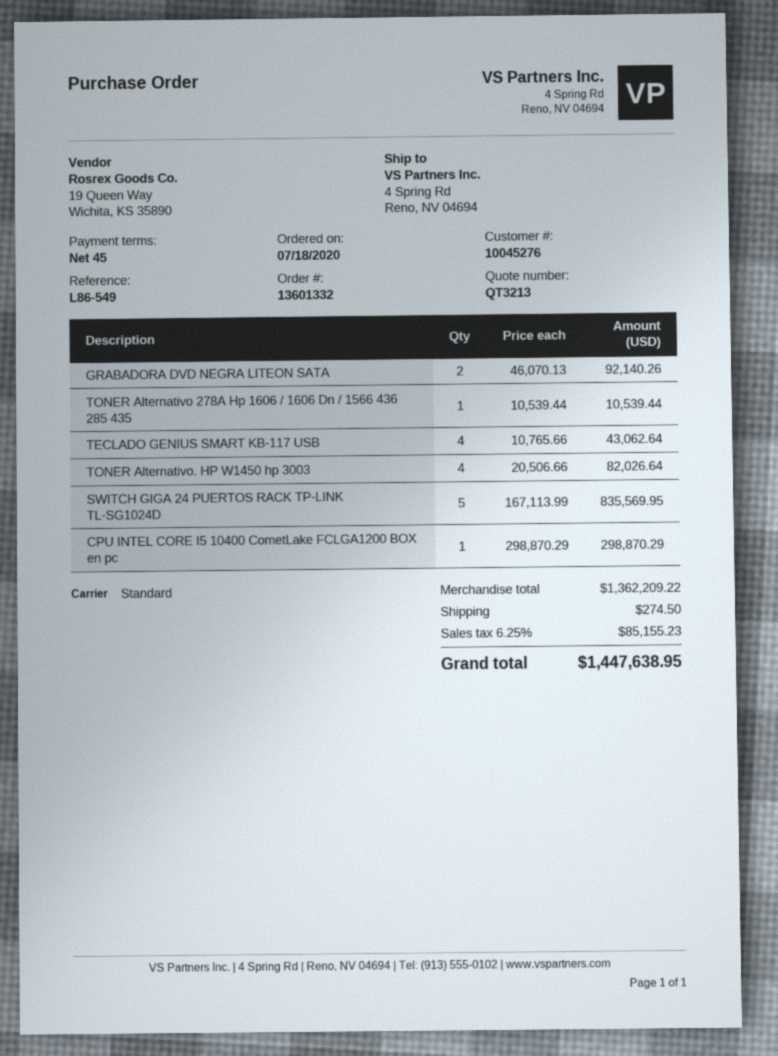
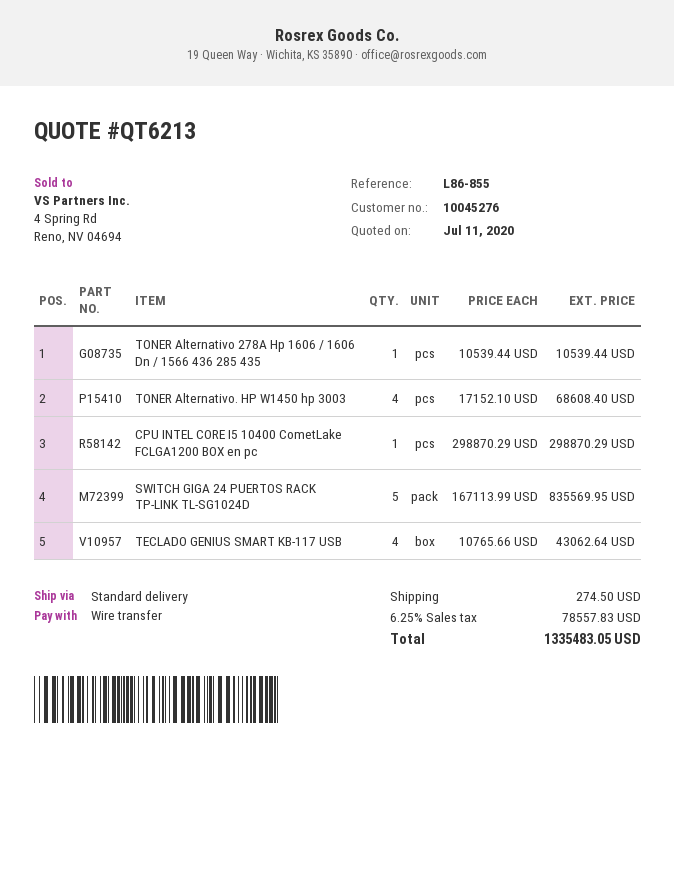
quote number: QT3213 -> QT6213
reference: L86-549 -> L86-855
GRABADORA DVD NEGRA LITEON SATA: 2 x 46070.13 = 92140.26 -> none
TONER Alternativo. HP W1450 hp 3003: 4 x 20506.66 = 82026.64 -> 4 x 17152.10 = 68608.40
tax: 6.25% = 85155.23 -> 6.25% = 78557.83
total: 1447638.95 -> 1335483.05

